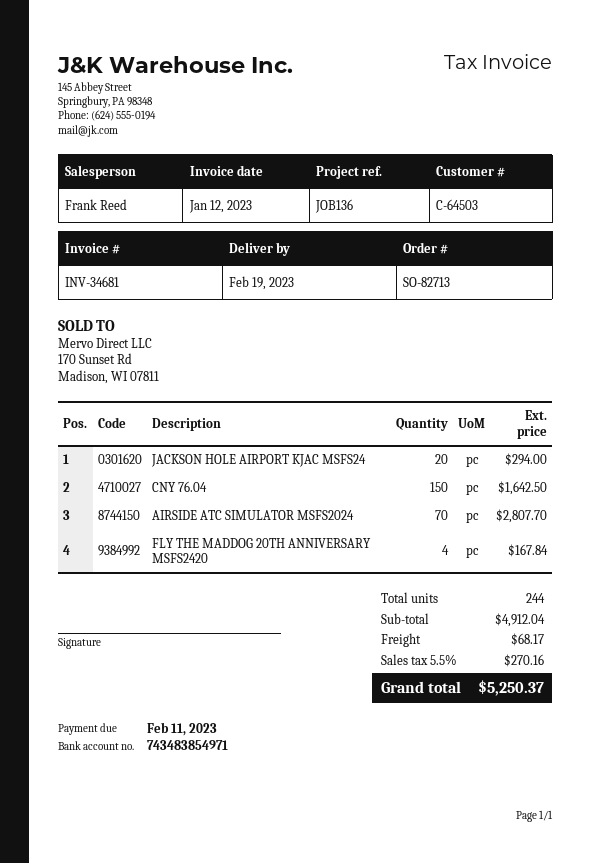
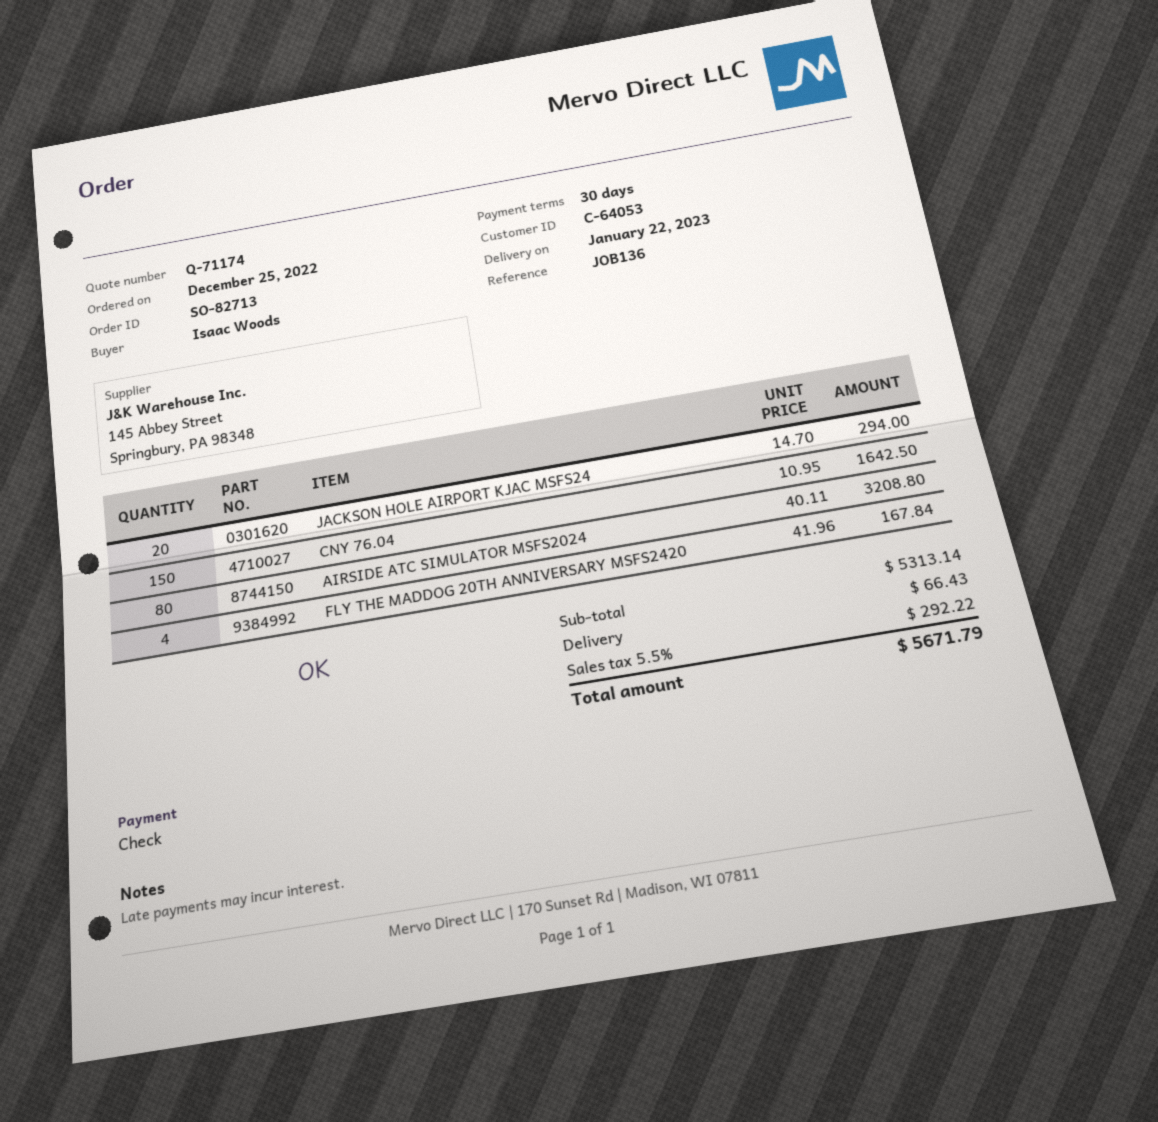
delivery date: 2023-02-19 -> 2023-01-22
customer number: C-64503 -> C-64053
AIRSIDE ATC SIMULATOR MSFS2024: 70 for 2807.70 -> 80 for 3208.80
subtotal: 4912.04 -> 5313.14
shipping: 68.17 -> 66.43
tax: 5.5% = 270.16 -> 5.5% = 292.22
total: 5250.37 -> 5671.79

